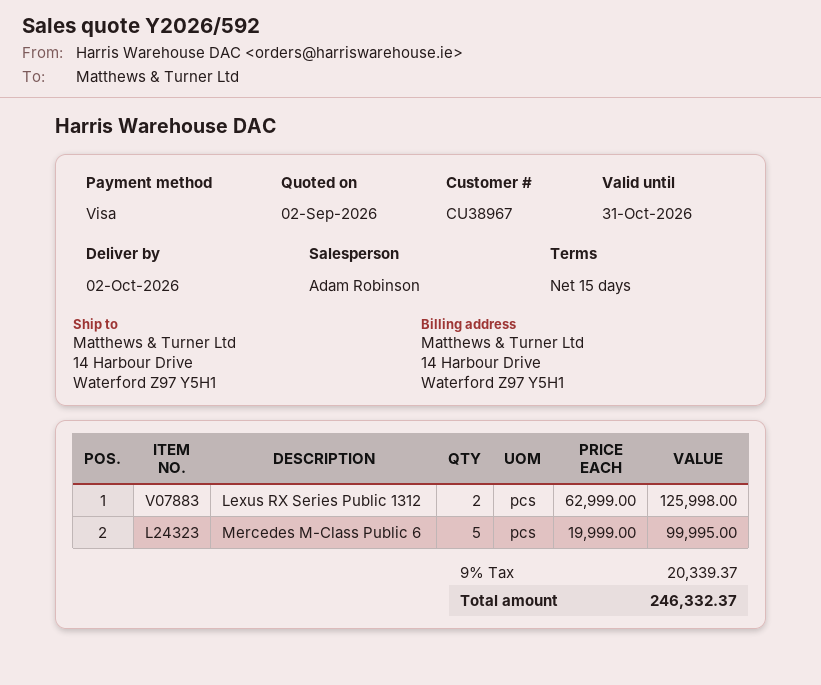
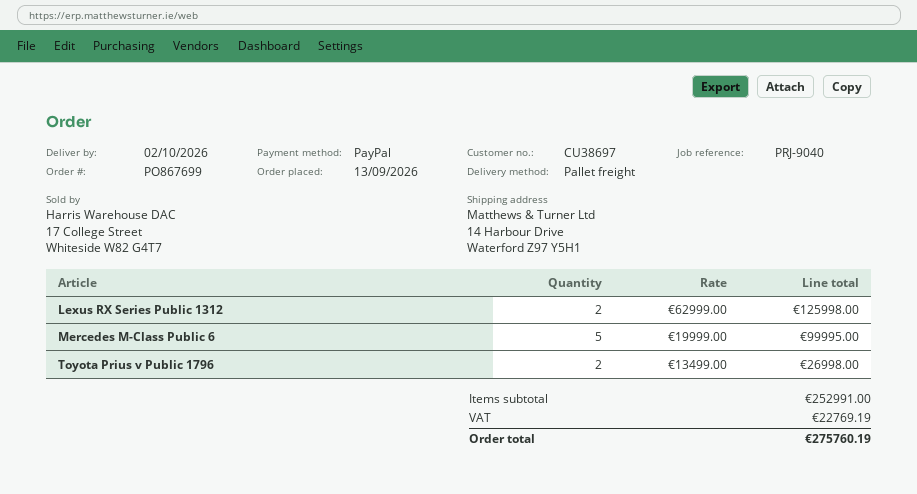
customer number: CU38967 -> CU38697
payment method: Visa -> PayPal
Toyota Prius v Public 1796: none -> 2 x 13499.00 = 26998.00
tax: 20339.37 -> 22769.19
total: 246332.37 -> 275760.19

